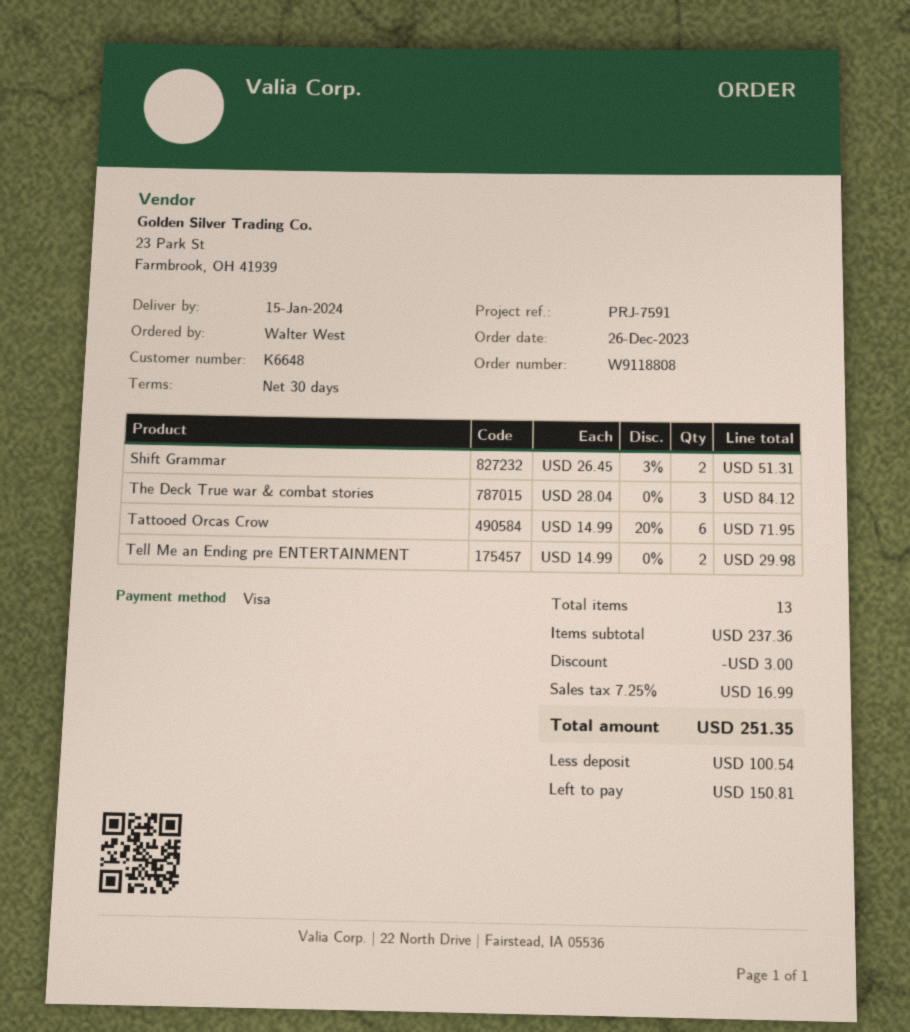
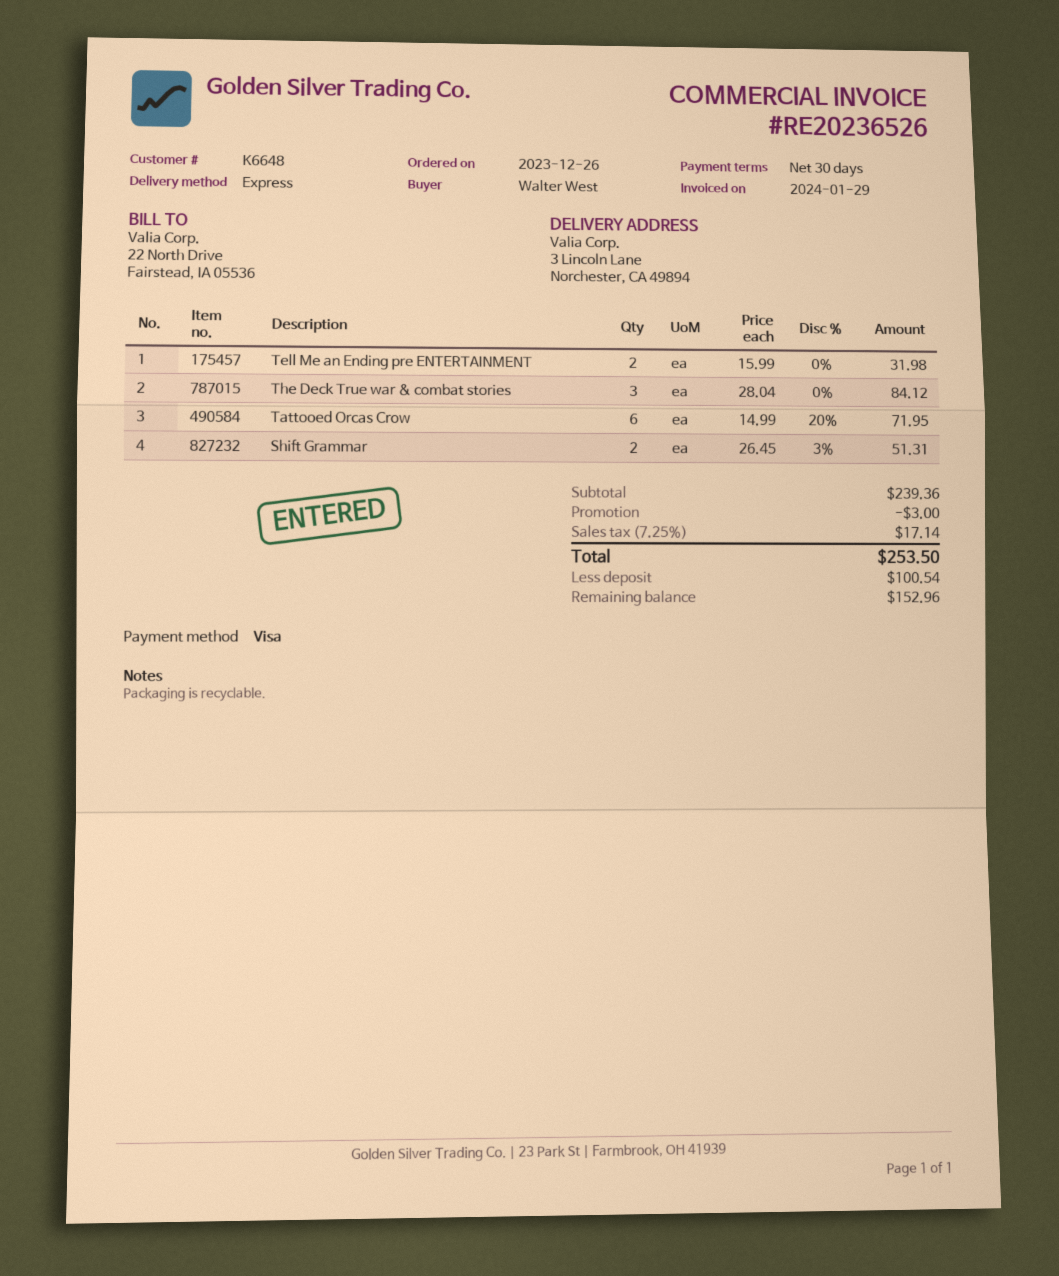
Tell Me an Ending pre ENTERTAINMENT: 2 x 14.99 = 29.98 -> 2 x 15.99 = 31.98
subtotal: 237.36 -> 239.36
tax: 7.25% = 16.99 -> 7.25% = 17.14
total: 251.35 -> 253.50
balance: 150.81 -> 152.96

